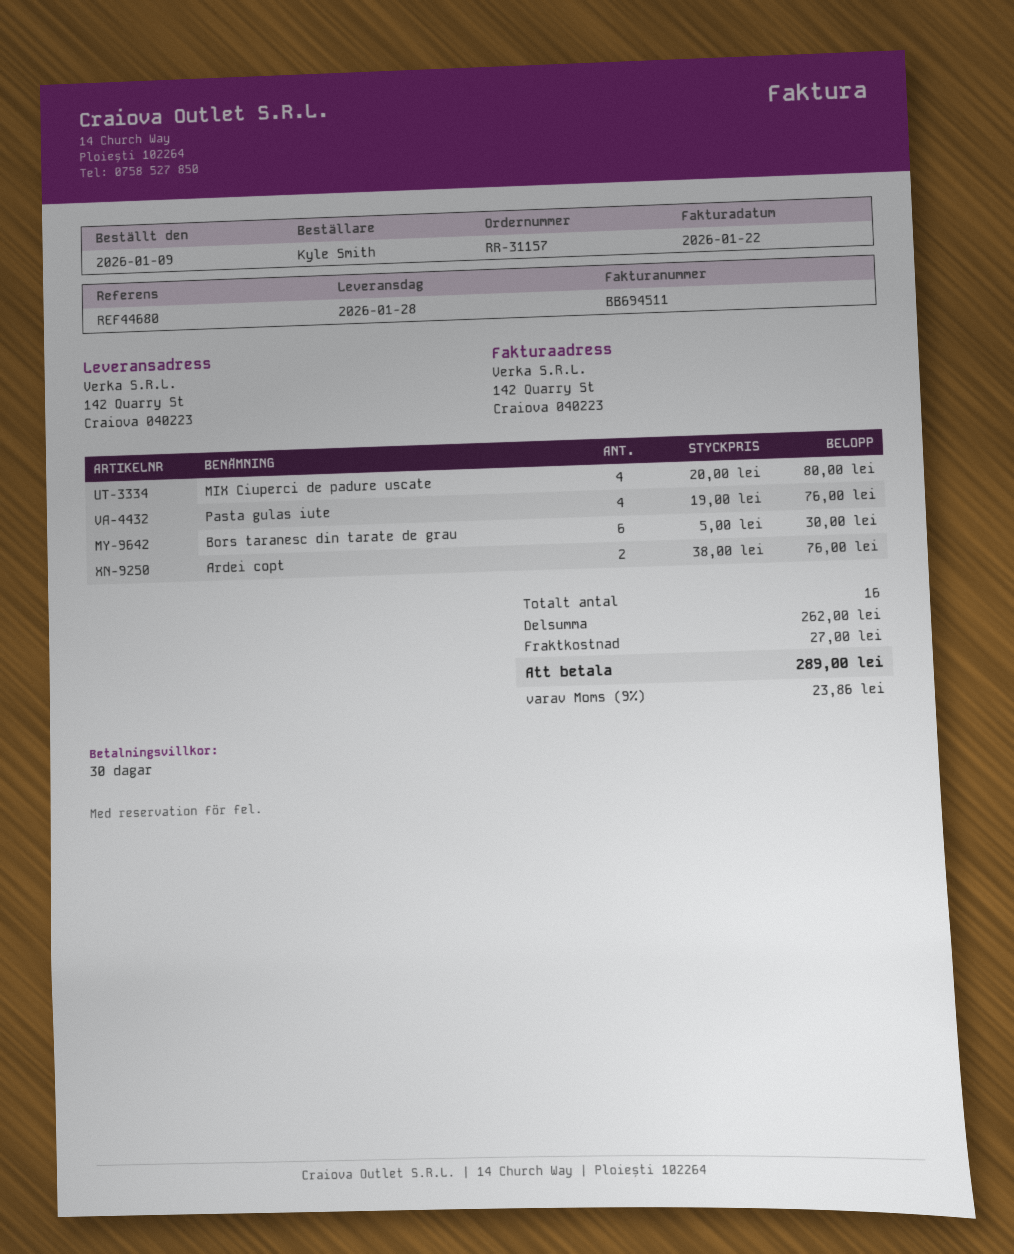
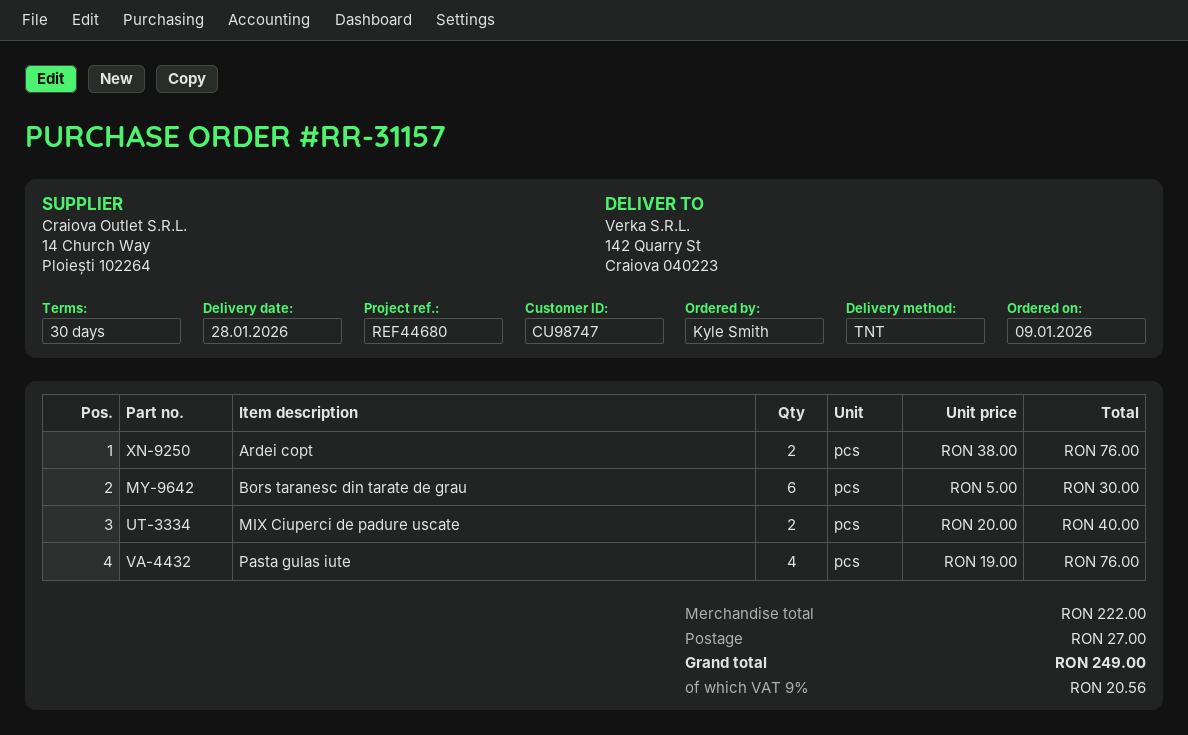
MIX Ciuperci de padure uscate: 4 x 20.00 = 80.00 -> 2 x 20.00 = 40.00
subtotal: 262.00 -> 222.00
tax: 9% = 23.86 -> 9% = 20.56
total: 289.00 -> 249.00

